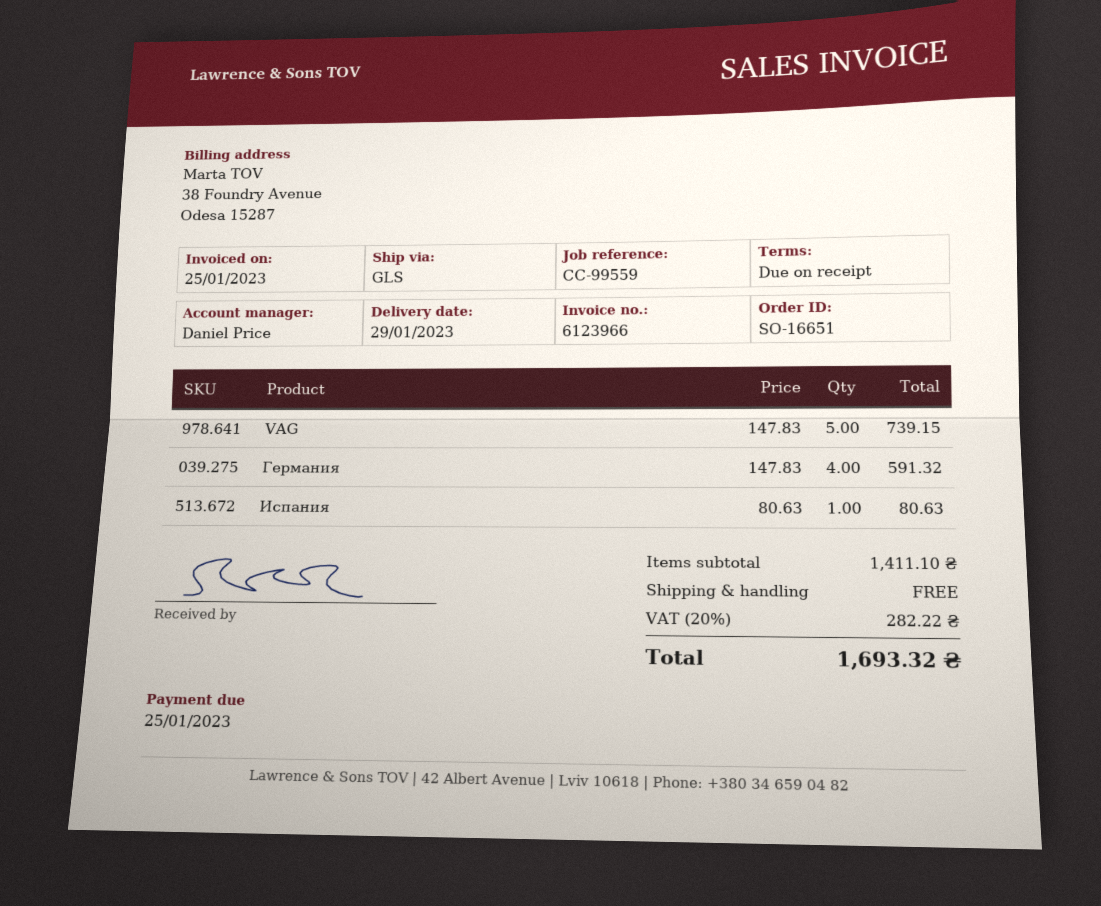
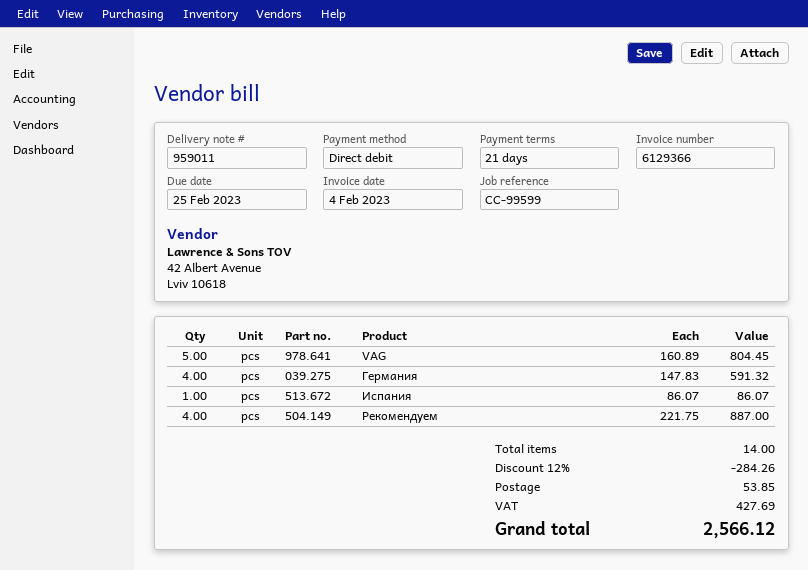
invoice number: 6123966 -> 6129366
invoice date: 2023-01-25 -> 2023-02-04
payment terms: on receipt -> 21 days
due date: 2023-01-25 -> 2023-02-25
reference: CC-99559 -> CC-99599
VAG: 5 x 147.83 = 739.15 -> 5 x 160.89 = 804.45
Испания: 1 x 80.63 = 80.63 -> 1 x 86.07 = 86.07
Рекомендуем: none -> 4 x 221.75 = 887.00
discount: none -> 12% = 284.26
shipping: 0.00 -> 53.85
tax: 282.22 -> 427.69
total: 1693.32 -> 2566.12

